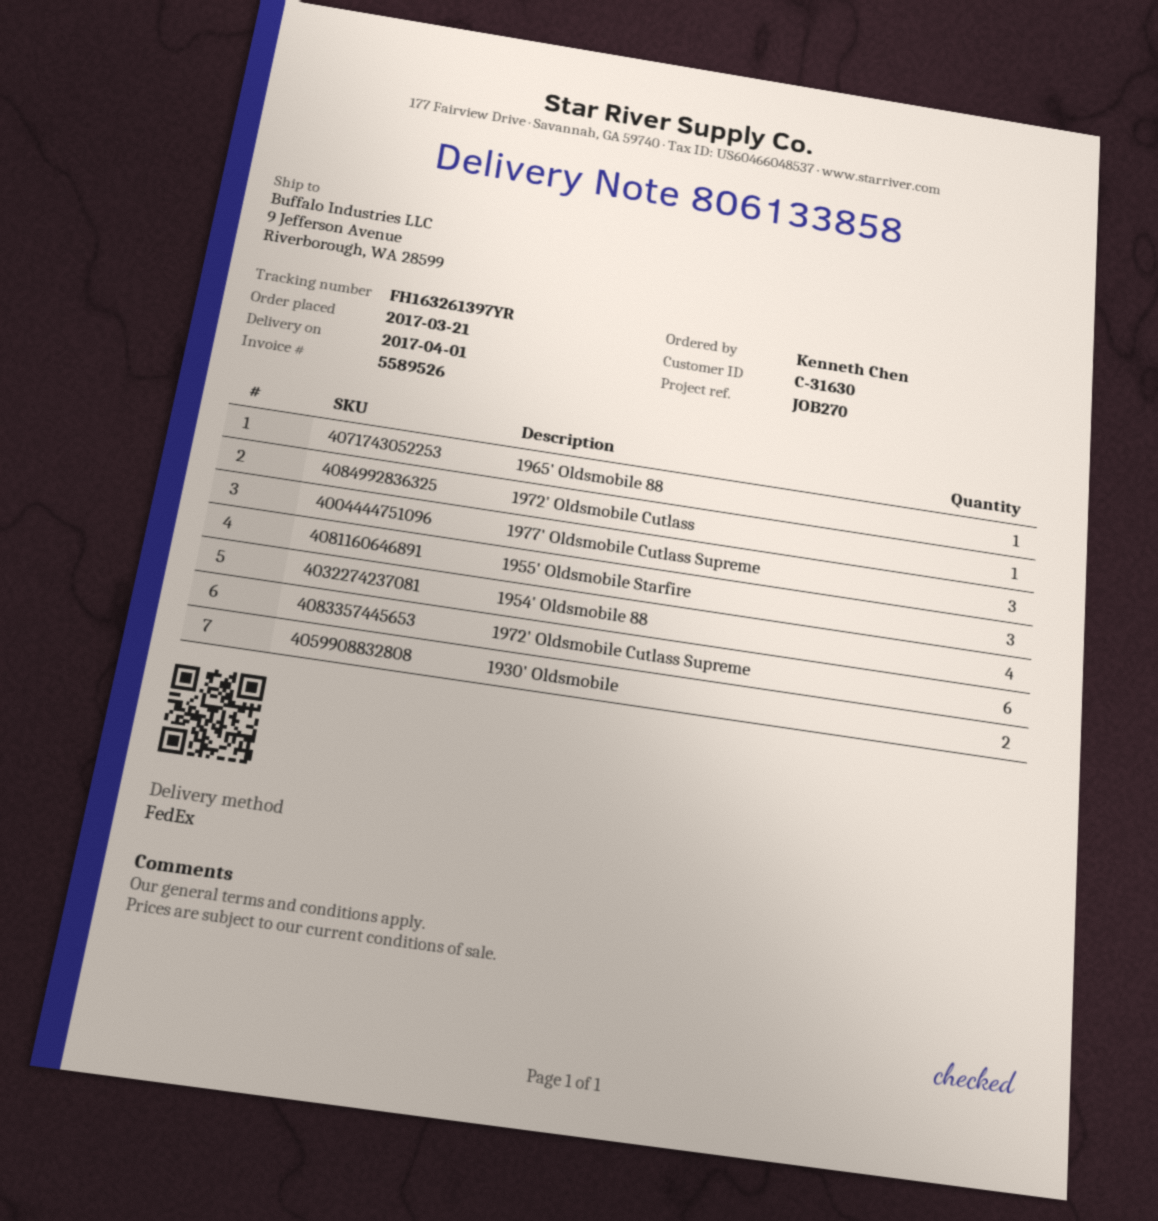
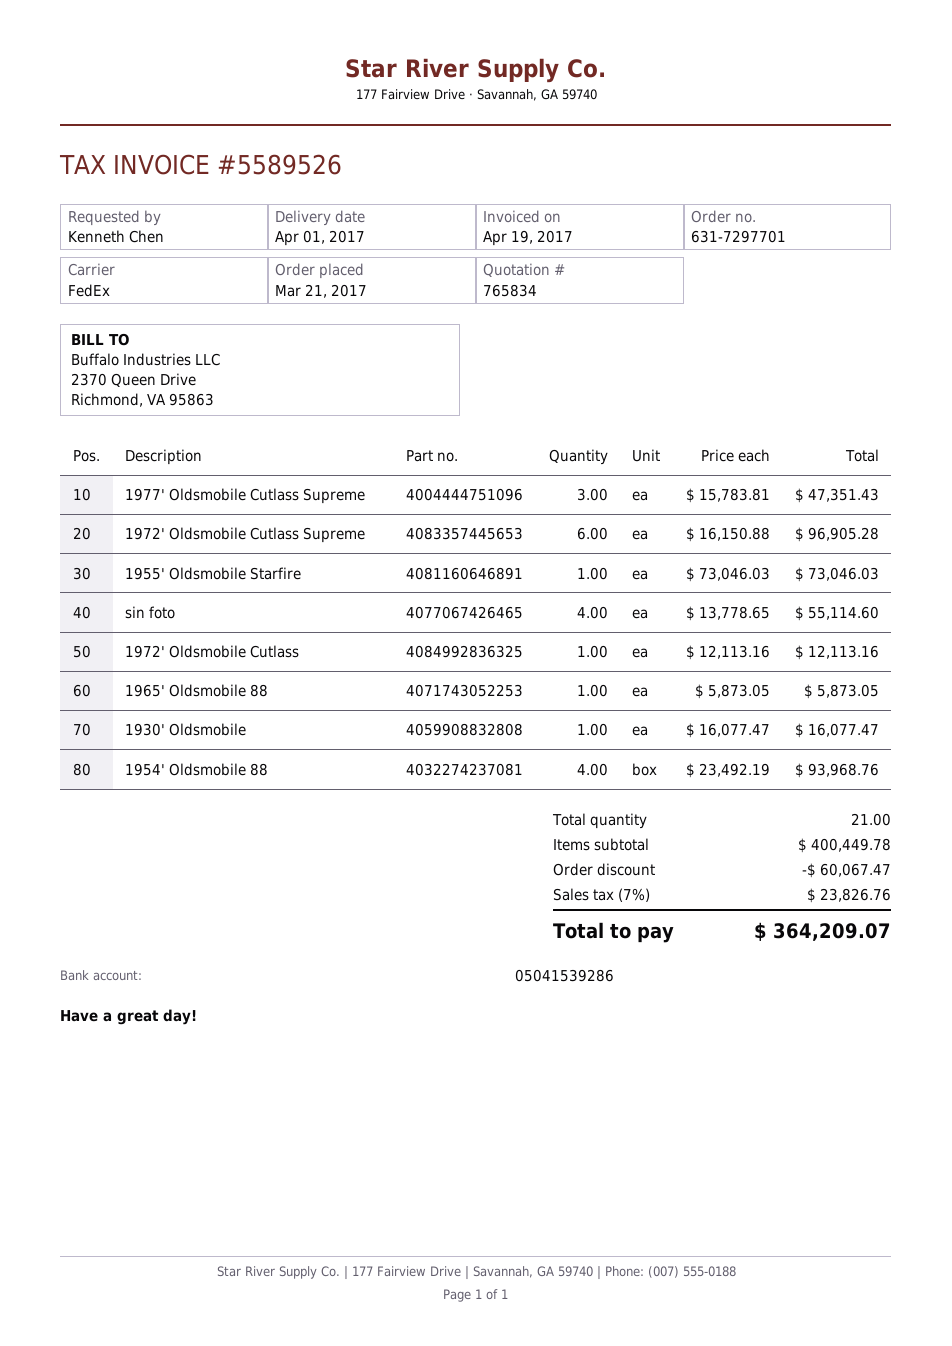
1955' Oldsmobile Starfire: 3 -> 1
1930' Oldsmobile: 2 -> 1
sin foto: none -> 4

